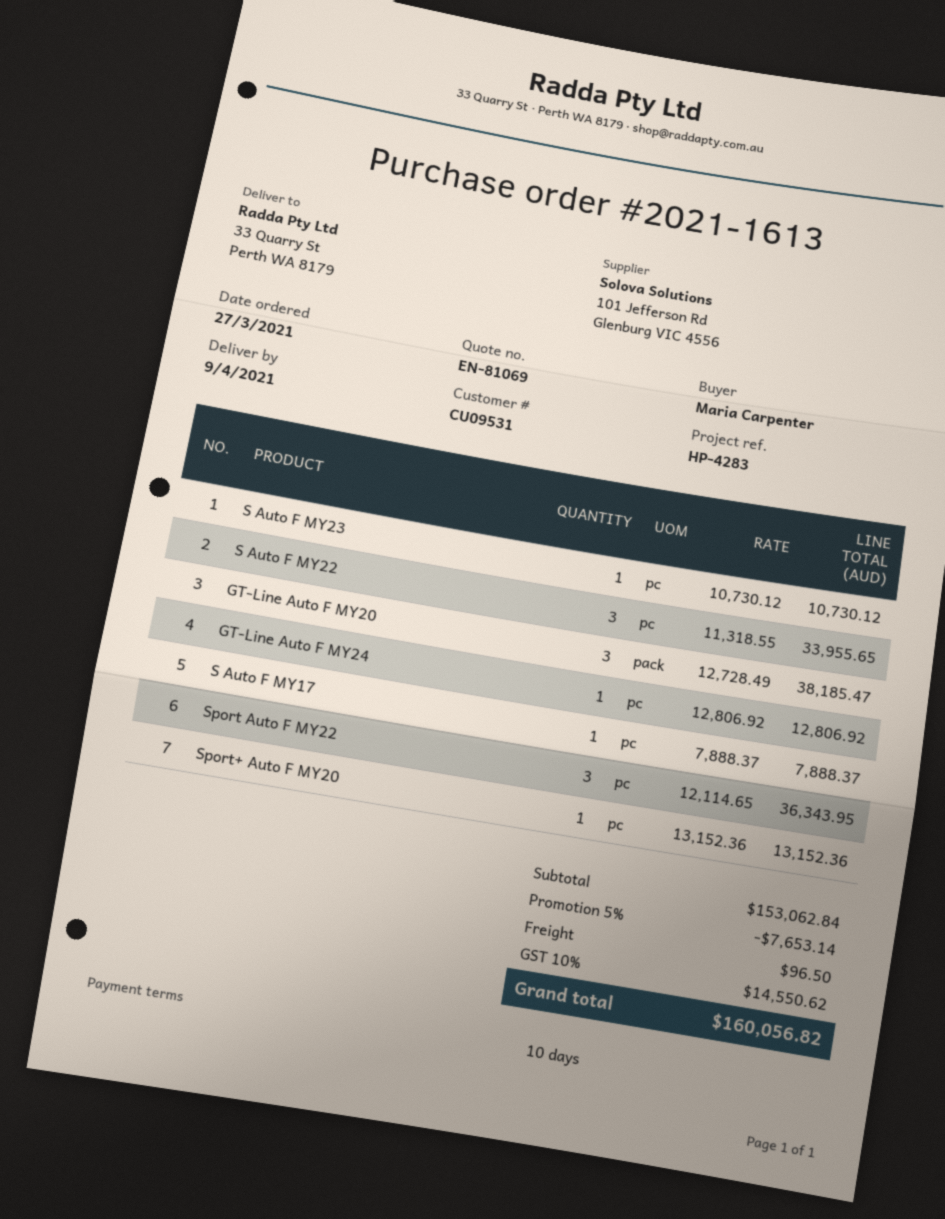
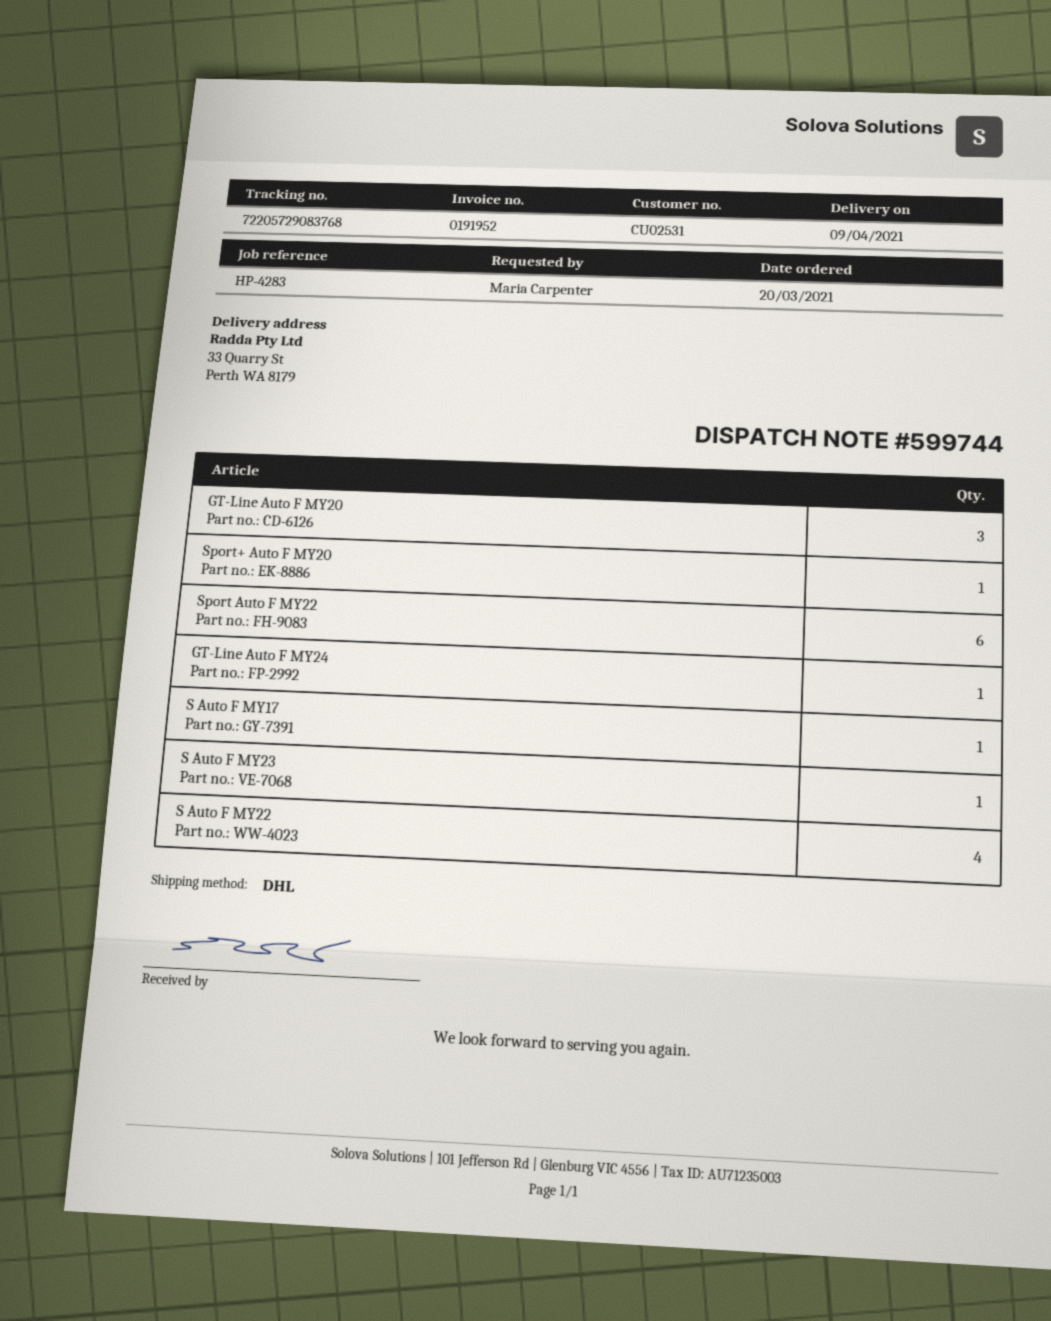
order date: 2021-03-27 -> 2021-03-20
customer number: CU09531 -> CU02531
S Auto F MY22: 3 -> 4
Sport Auto F MY22: 3 -> 6

